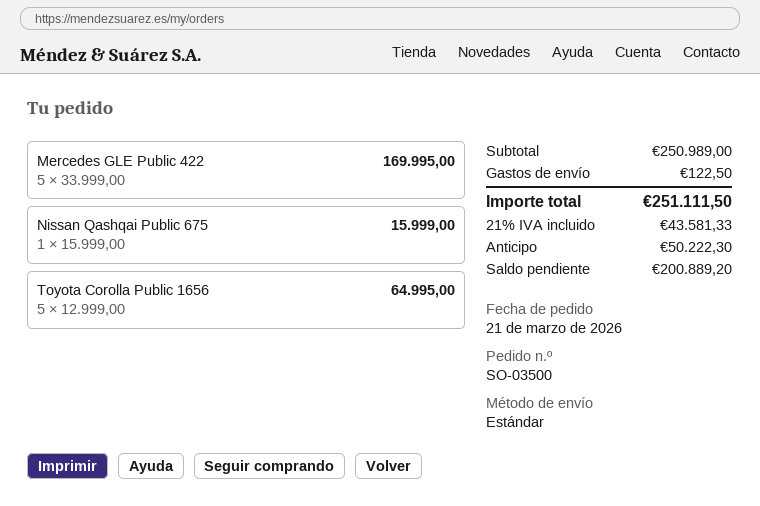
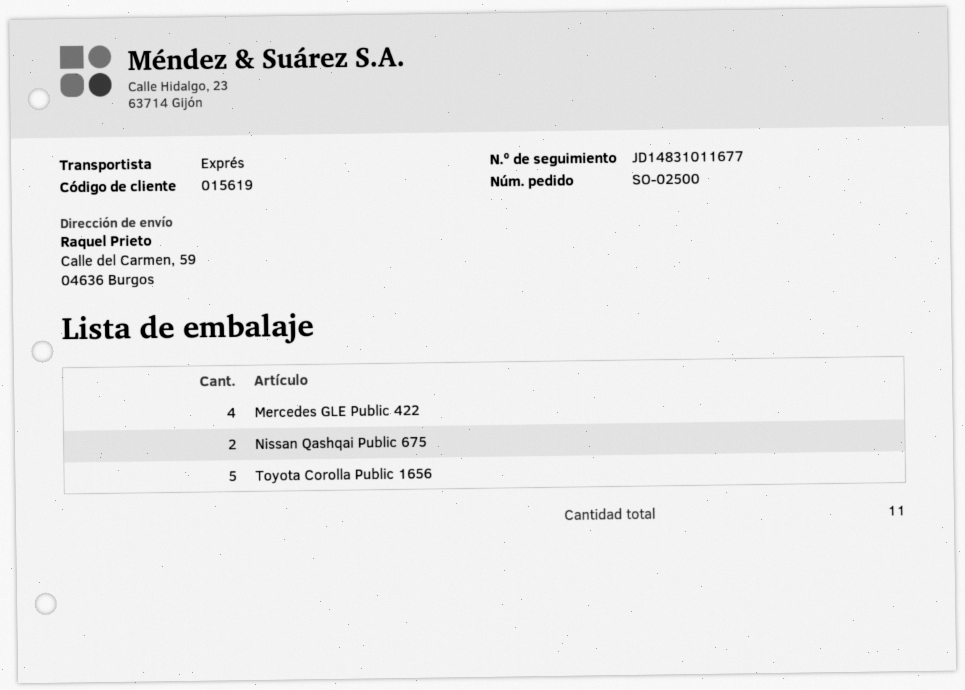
order number: SO-03500 -> SO-02500
shipping method: standard -> express
Mercedes GLE Public 422: 5 -> 4
Nissan Qashqai Public 675: 1 -> 2

